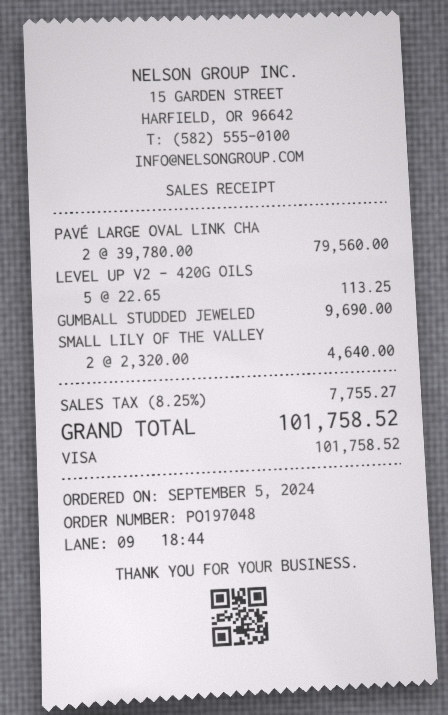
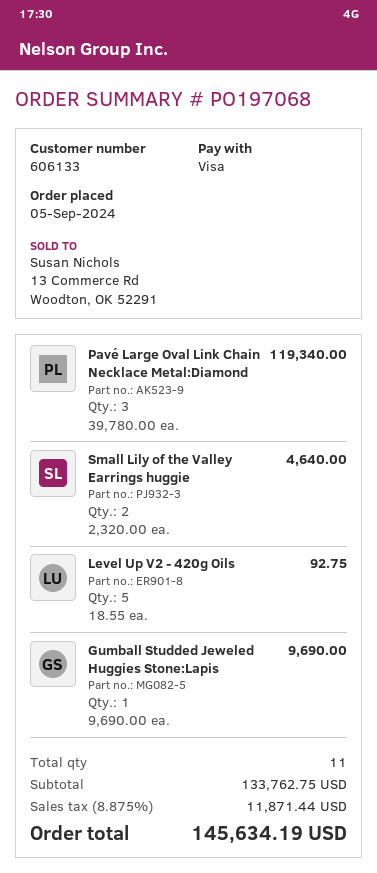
order number: PO197048 -> PO197068
PAVÉ LARGE OVAL LINK CHA: 2 x 39780.00 = 79560.00 -> 3 x 39780.00 = 119340.00
LEVEL UP V2 - 420G OILS: 5 x 22.65 = 113.25 -> 5 x 18.55 = 92.75
tax: 8.25% = 7755.27 -> 8.875% = 11871.44
total: 101758.52 -> 145634.19

